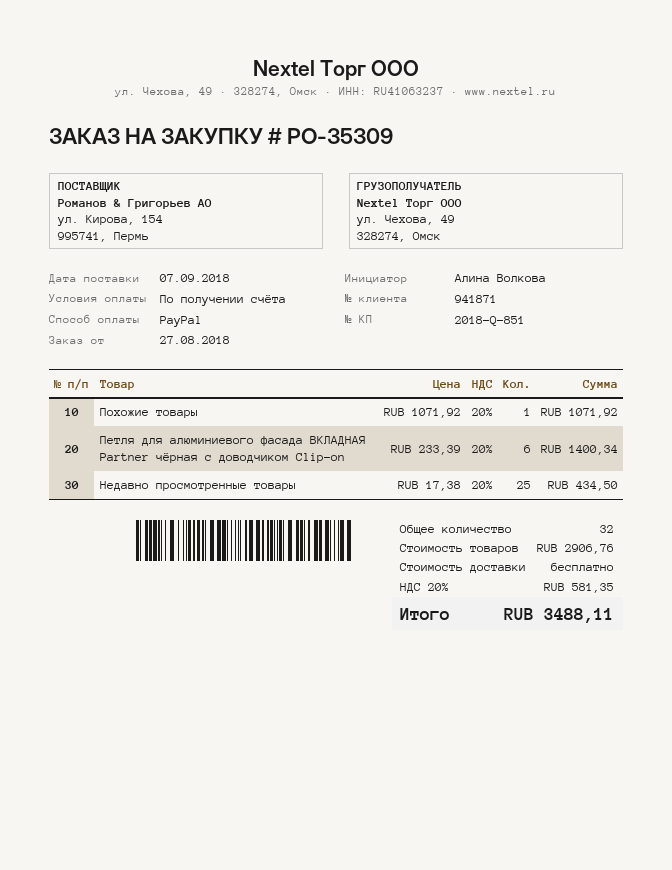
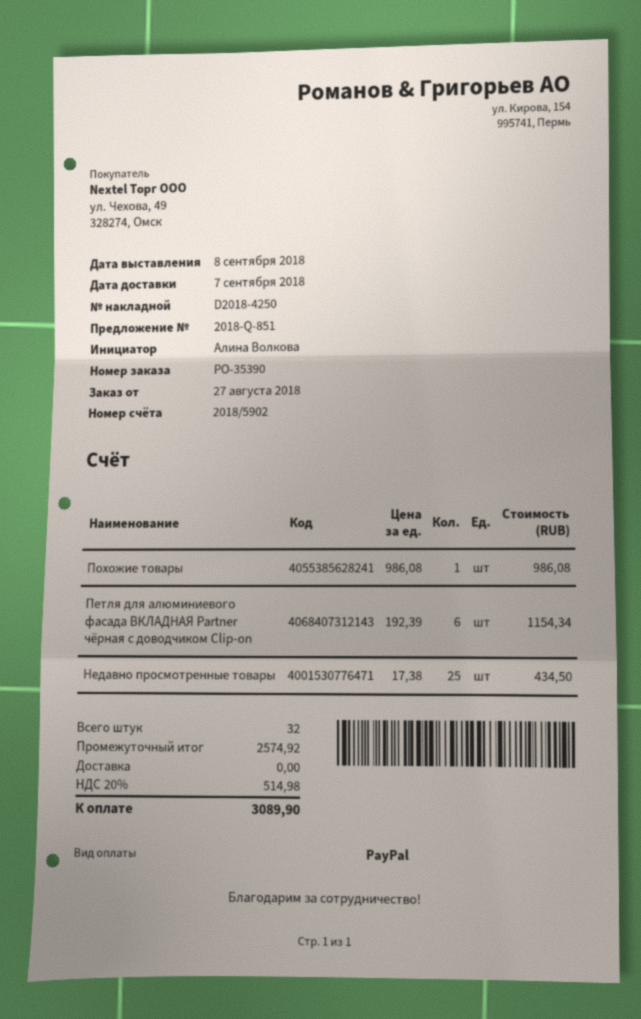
order number: PO-35309 -> PO-35390
Похожие товары: 1 x 1071.92 = 1071.92 -> 1 x 986.08 = 986.08
Петля для алюминиевого фасада ВКЛАДНАЯ Partner чёрная с доводчиком Clip-on: 6 x 233.39 = 1400.34 -> 6 x 192.39 = 1154.34
subtotal: 2906.76 -> 2574.92
tax: 20% = 581.35 -> 20% = 514.98
total: 3488.11 -> 3089.90

